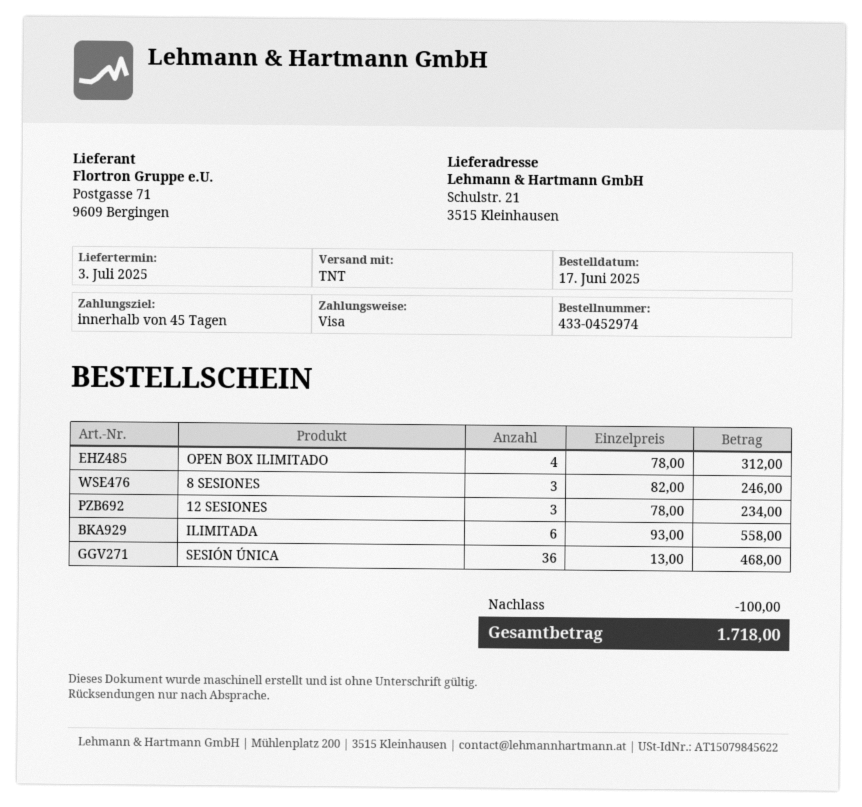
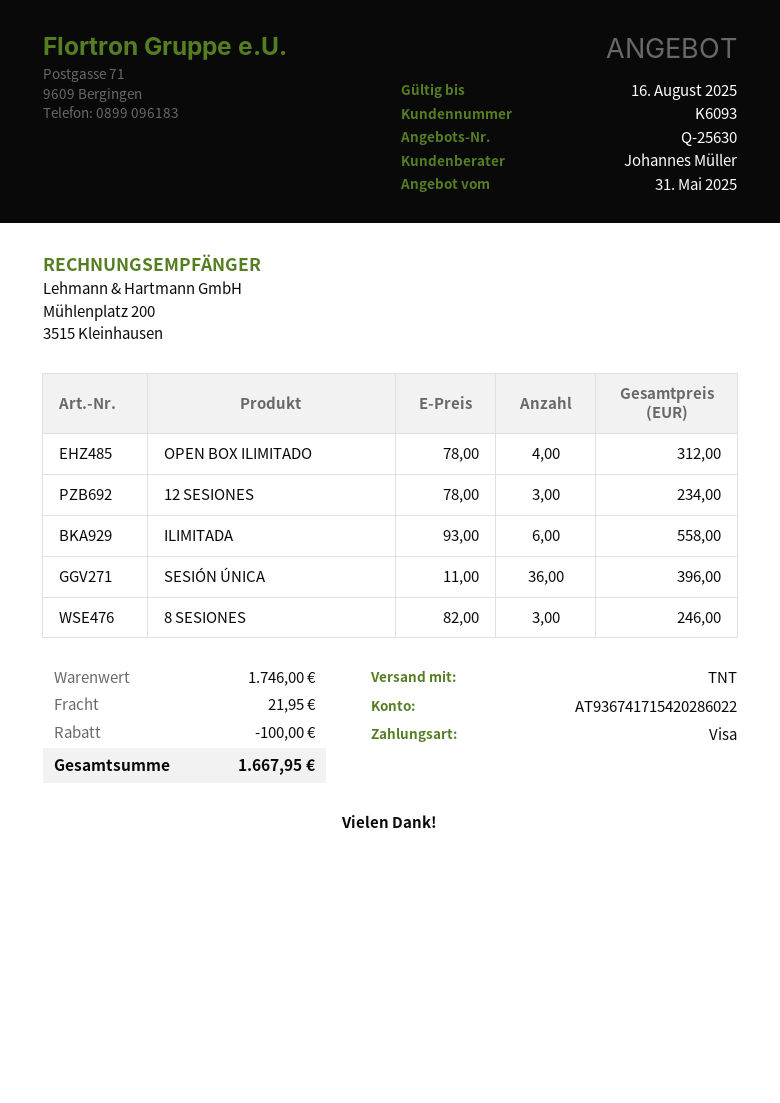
SESIÓN ÚNICA: 36 x 13.00 = 468.00 -> 36 x 11.00 = 396.00
shipping: none -> 21.95
total: 1718.00 -> 1667.95

